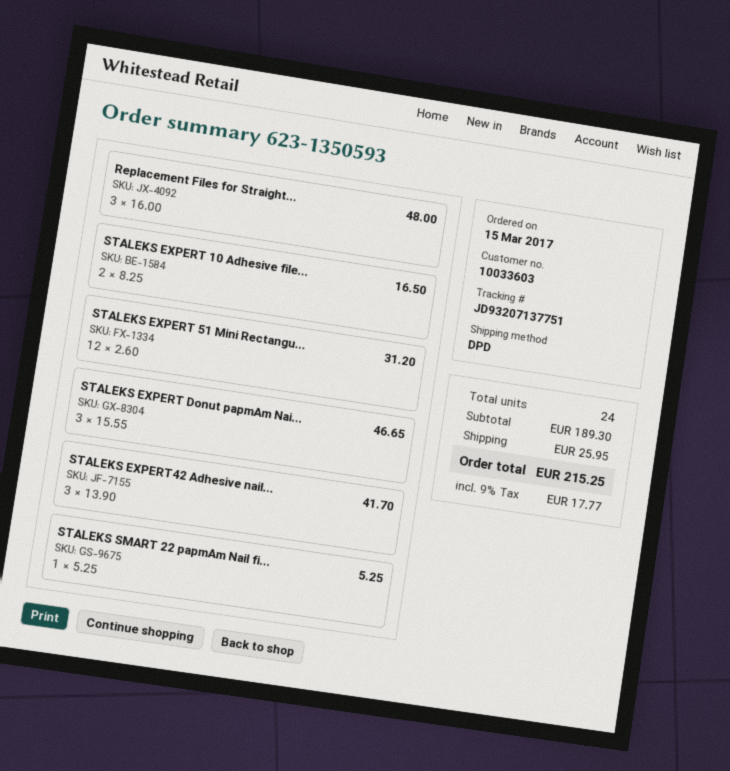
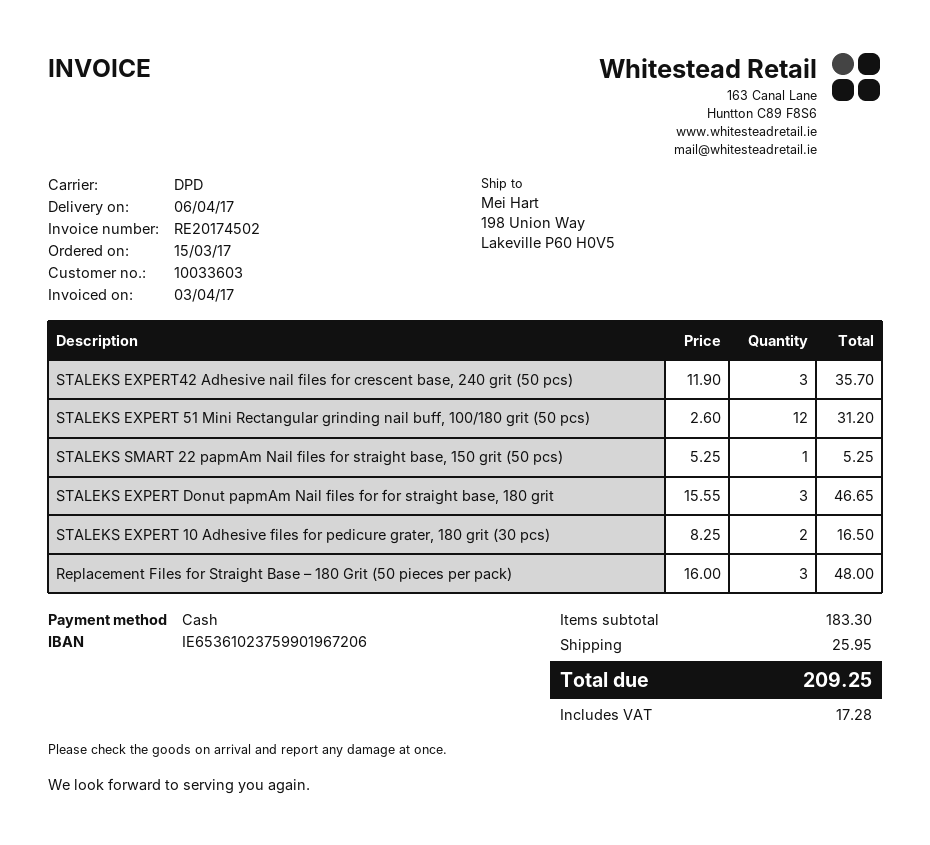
STALEKS EXPERT42 Adhesive nail...: 3 x 13.90 = 41.70 -> 3 x 11.90 = 35.70
subtotal: 189.30 -> 183.30
tax: 17.77 -> 17.28
total: 215.25 -> 209.25

